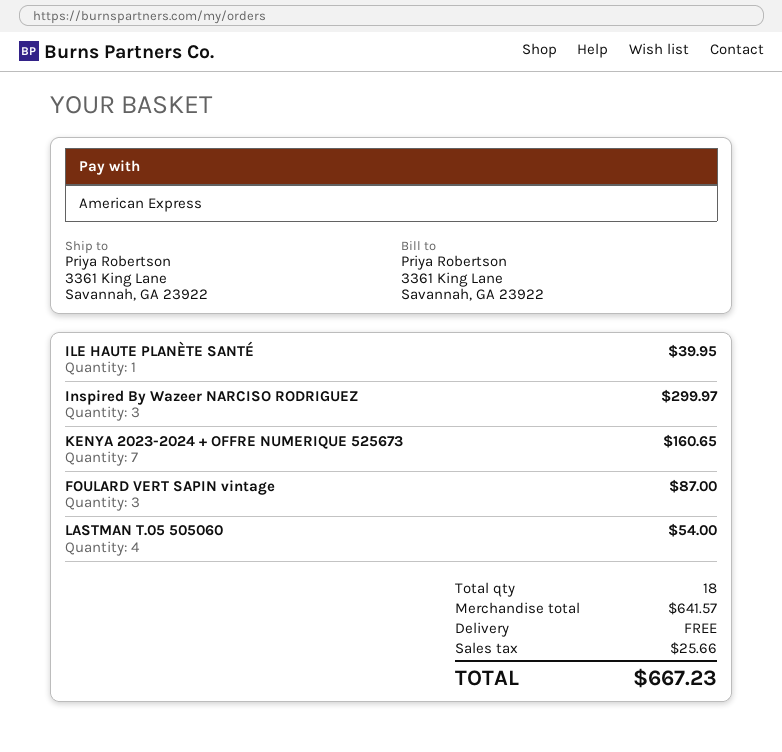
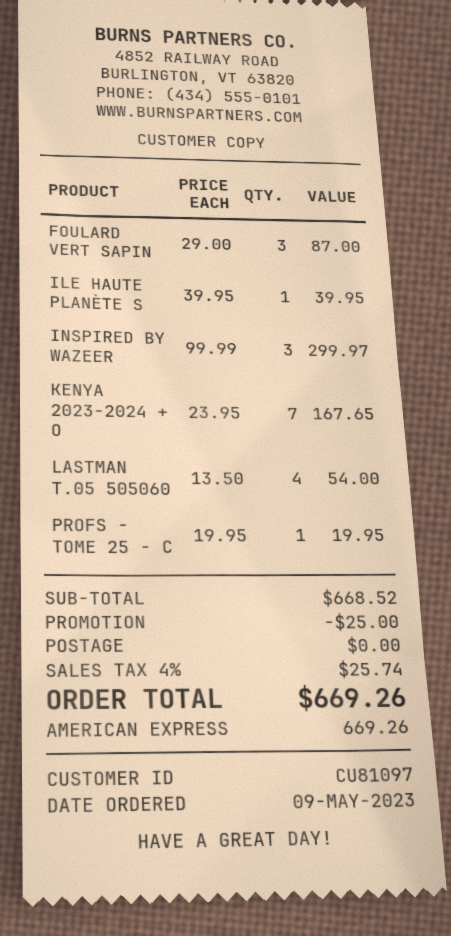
KENYA 2023-2024 + OFFRE NUMERIQUE 525673: 7 for 160.65 -> 7 for 167.65
PROFS - TOME 25 - C: none -> 1 for 19.95
subtotal: 641.57 -> 668.52
discount: none -> 25.00
tax: 25.66 -> 25.74
total: 667.23 -> 669.26

